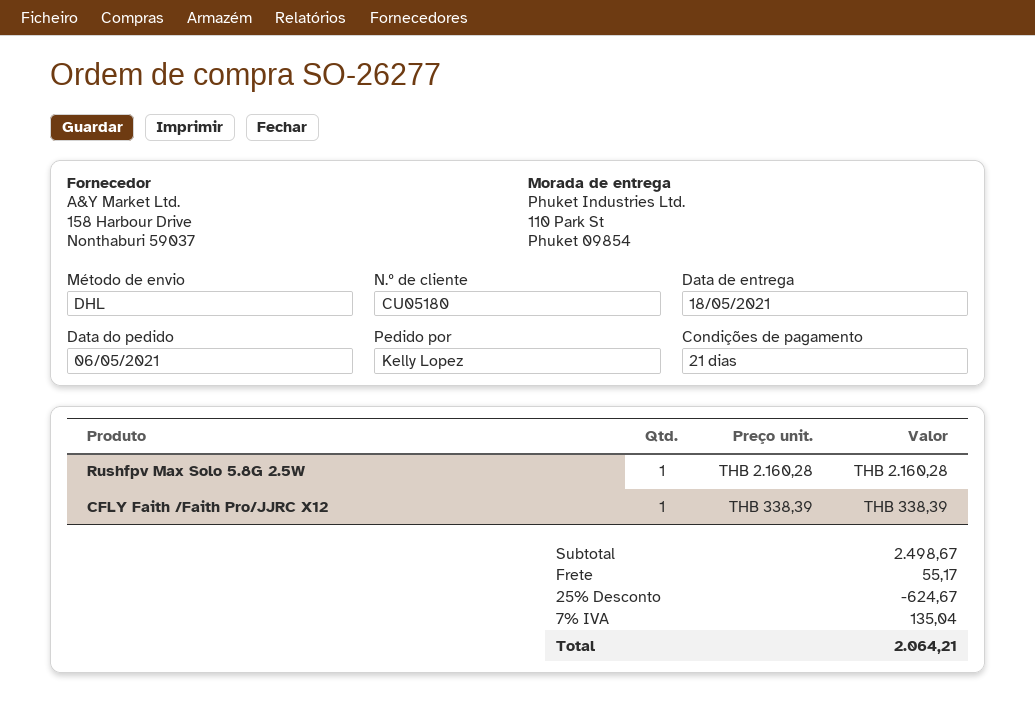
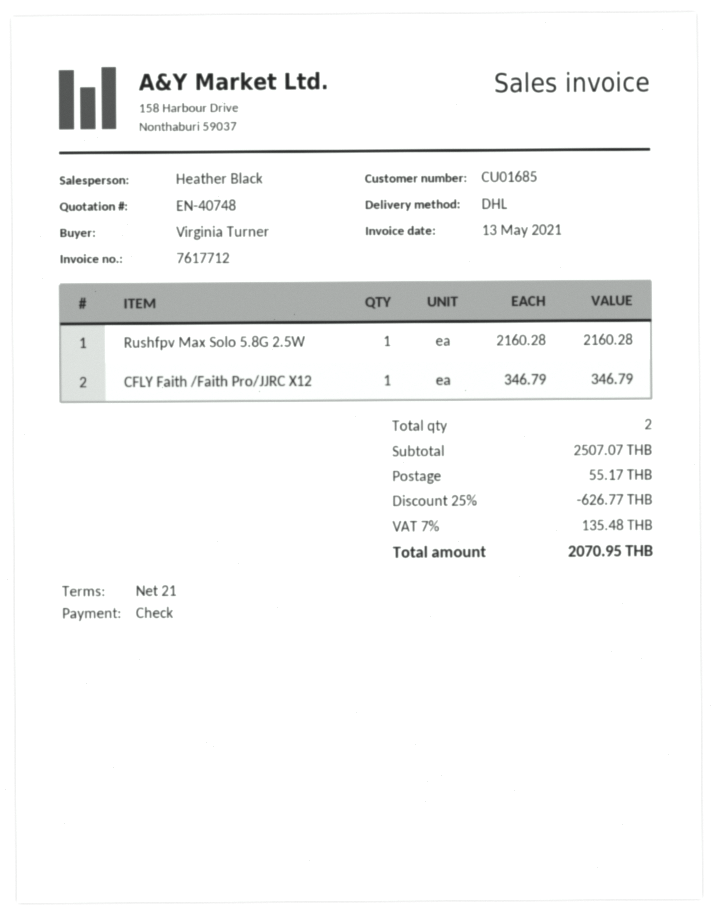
customer number: CU05180 -> CU01685
ordered by: Kelly Lopez -> Virginia Turner
CFLY Faith /Faith Pro/JJRC X12: 1 x 338.39 = 338.39 -> 1 x 346.79 = 346.79
subtotal: 2498.67 -> 2507.07
discount: 25% = 624.67 -> 25% = 626.77
tax: 7% = 135.04 -> 7% = 135.48
total: 2064.21 -> 2070.95

